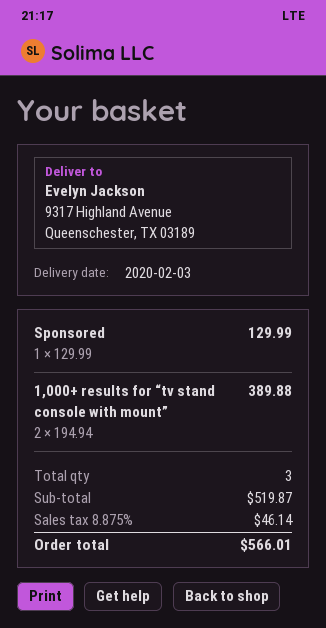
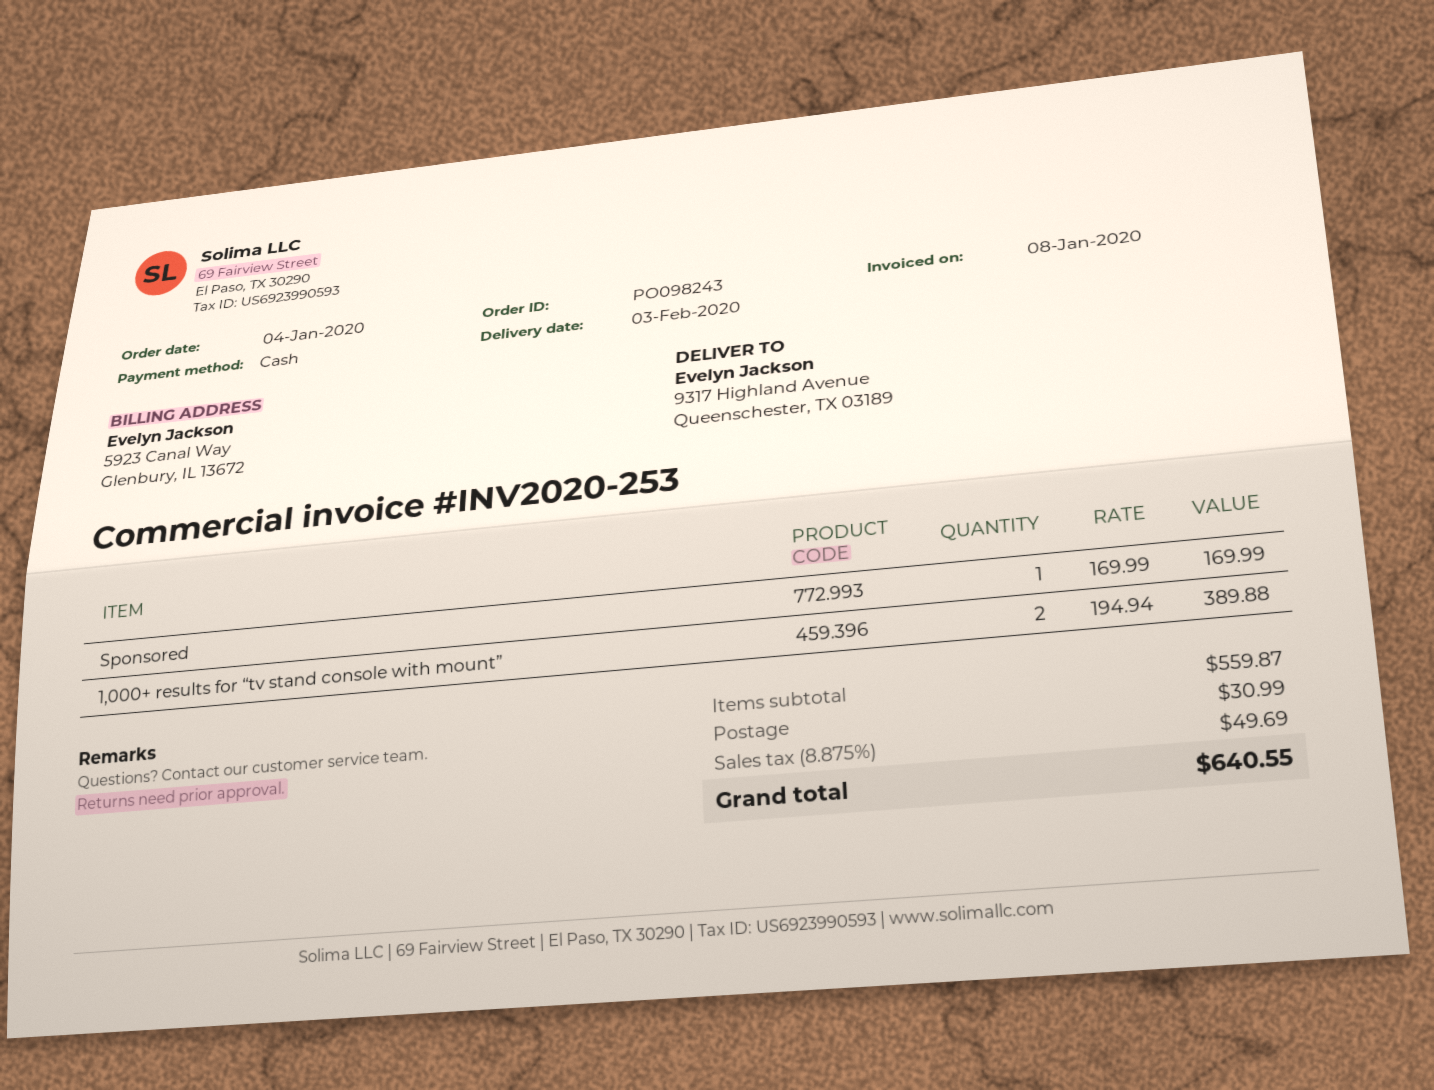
Sponsored: 1 x 129.99 = 129.99 -> 1 x 169.99 = 169.99
subtotal: 519.87 -> 559.87
shipping: none -> 30.99
tax: 8.875% = 46.14 -> 8.875% = 49.69
total: 566.01 -> 640.55

